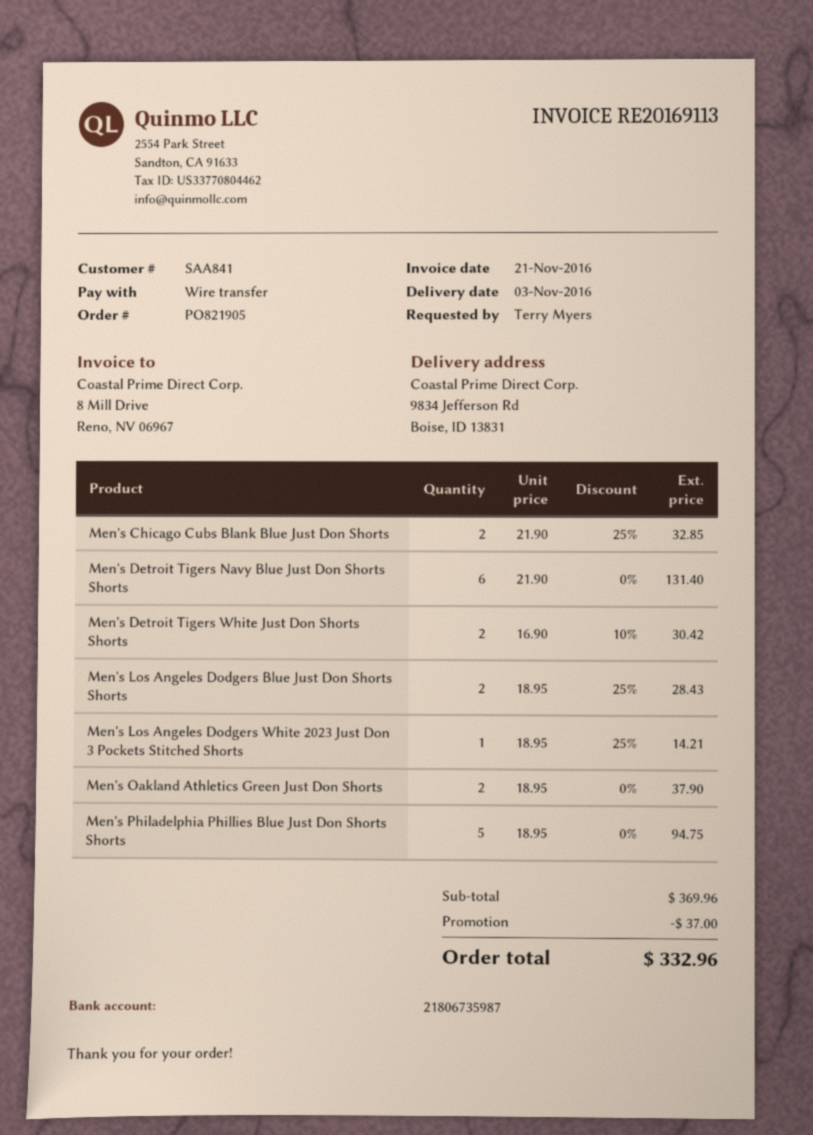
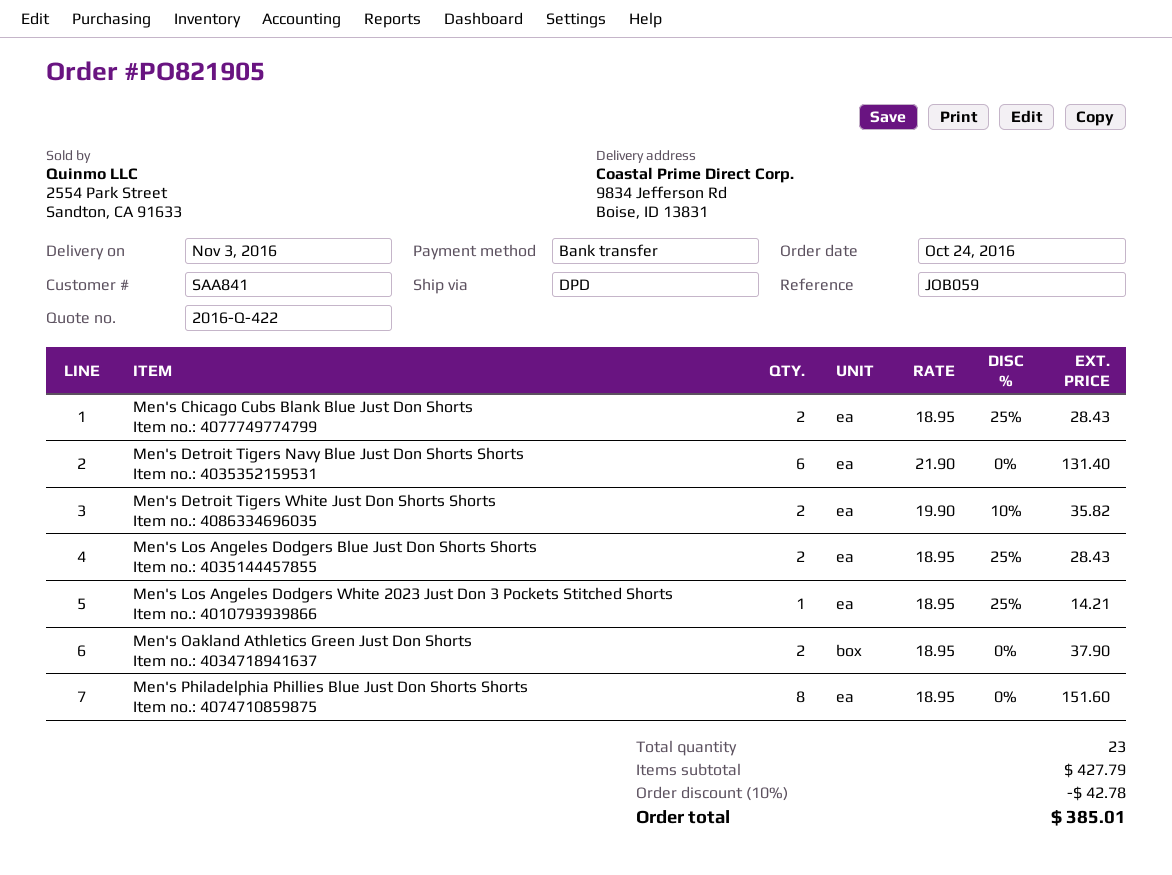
Men's Chicago Cubs Blank Blue Just Don Shorts: 2 x 21.90 - 25% = 32.85 -> 2 x 18.95 - 25% = 28.43
Men's Detroit Tigers White Just Don Shorts Shorts: 2 x 16.90 - 10% = 30.42 -> 2 x 19.90 - 10% = 35.82
Men's Philadelphia Phillies Blue Just Don Shorts Shorts: 5 x 18.95 = 94.75 -> 8 x 18.95 = 151.60
subtotal: 369.96 -> 427.79
discount: 37.00 -> 42.78
total: 332.96 -> 385.01

